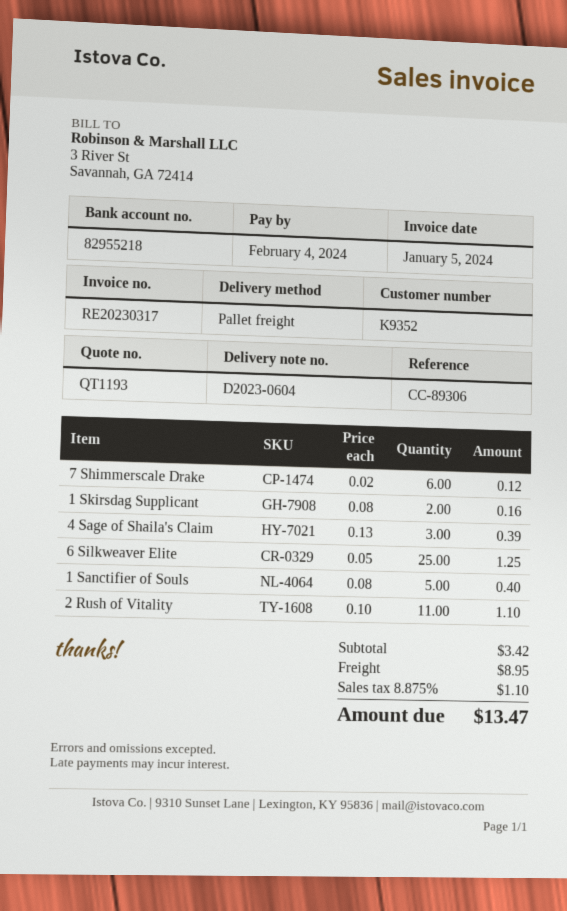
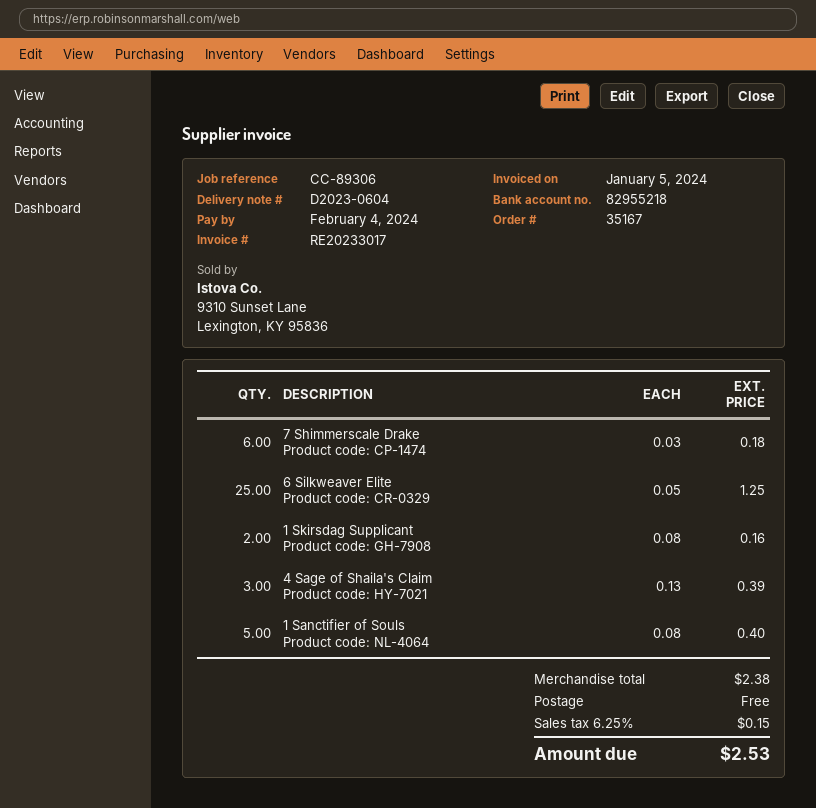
invoice number: RE20230317 -> RE20233017
7 Shimmerscale Drake: 6 x 0.02 = 0.12 -> 6 x 0.03 = 0.18
2 Rush of Vitality: 11 x 0.10 = 1.10 -> none
subtotal: 3.42 -> 2.38
shipping: 8.95 -> 0.00
tax: 8.875% = 1.10 -> 6.25% = 0.15
total: 13.47 -> 2.53

